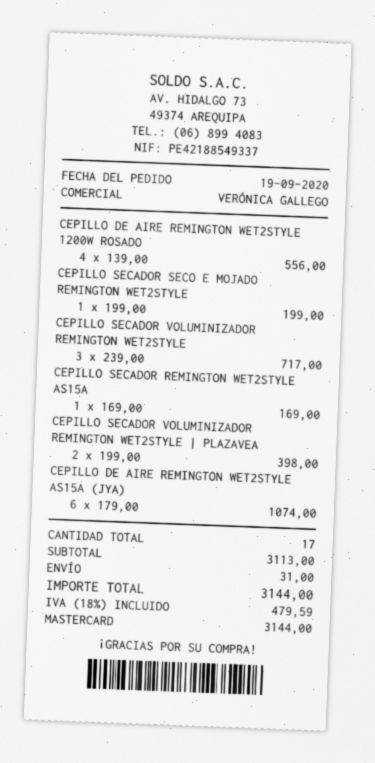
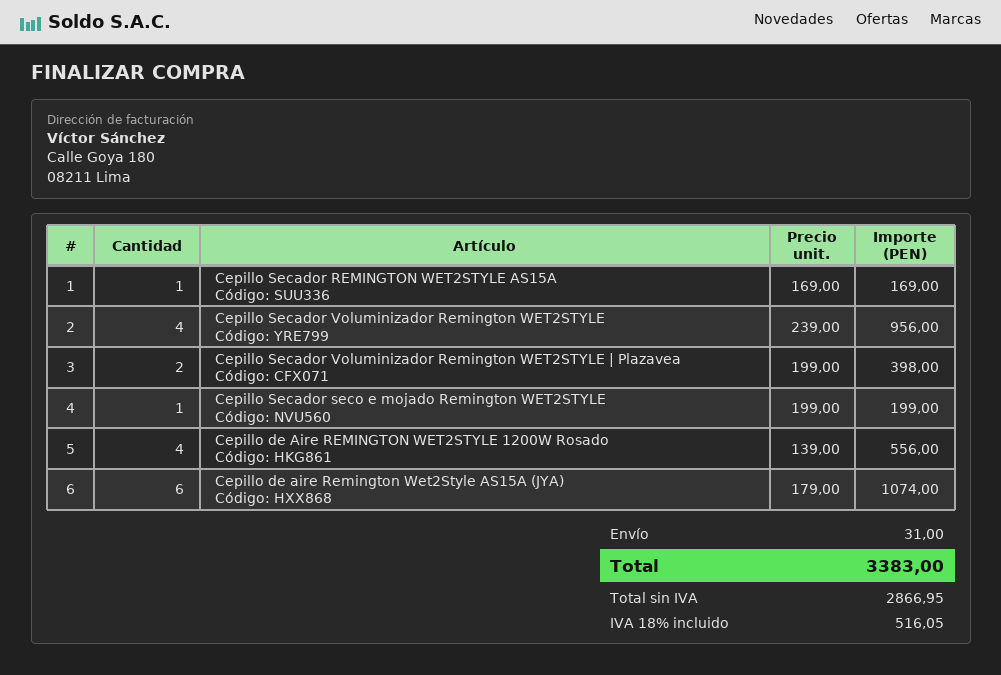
CEPILLO SECADOR VOLUMINIZADOR REMINGTON WET2STYLE: 3 x 239.00 = 717.00 -> 4 x 239.00 = 956.00
tax: 18% = 479.59 -> 18% = 516.05
total: 3144.00 -> 3383.00

